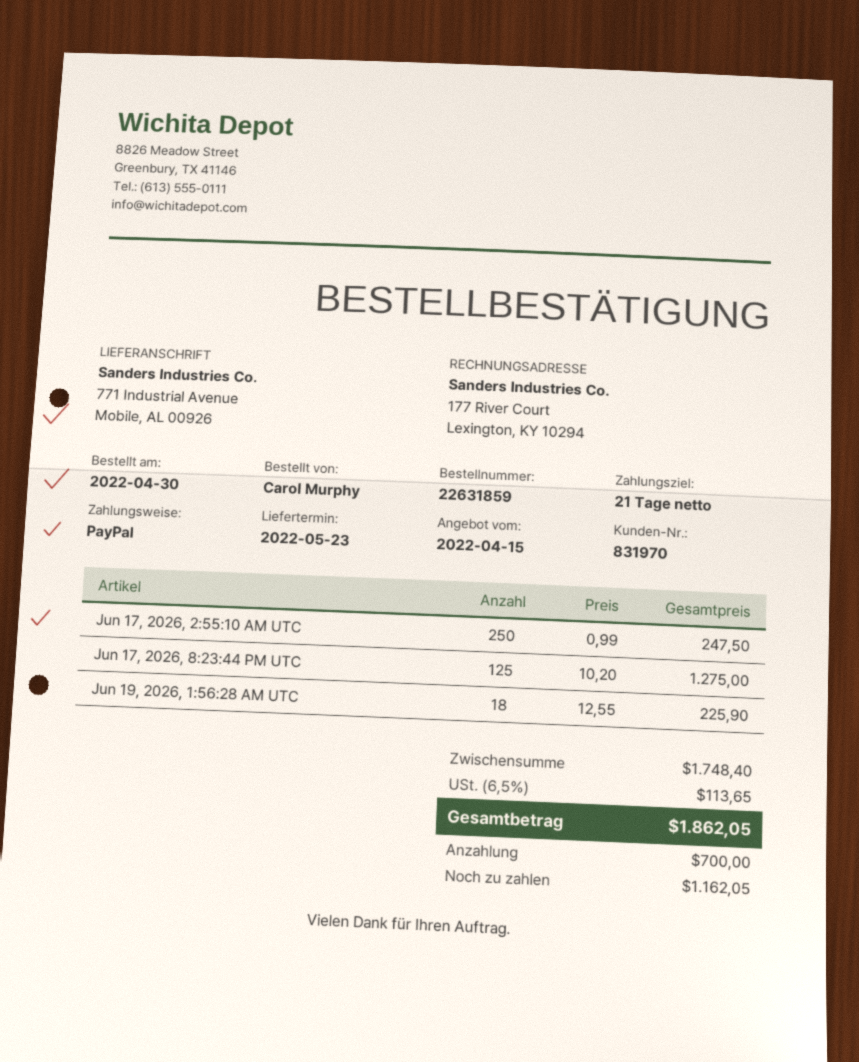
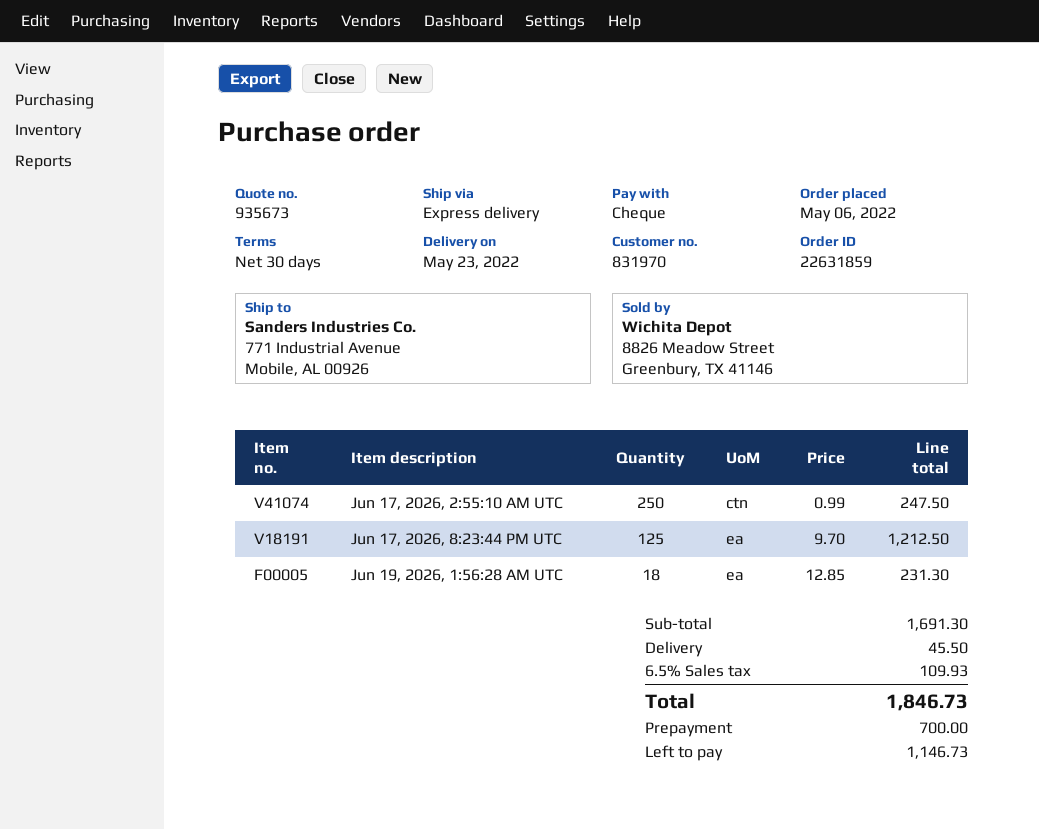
order date: 2022-04-30 -> 2022-05-06
payment terms: 21 days -> 30 days
payment method: PayPal -> cheque
Jun 17, 2026, 8:23:44 PM UTC: 125 x 10.20 = 1275.00 -> 125 x 9.70 = 1212.50
Jun 19, 2026, 1:56:28 AM UTC: 18 x 12.55 = 225.90 -> 18 x 12.85 = 231.30
subtotal: 1748.40 -> 1691.30
shipping: none -> 45.50
tax: 6.5% = 113.65 -> 6.5% = 109.93
total: 1862.05 -> 1846.73
balance: 1162.05 -> 1146.73

